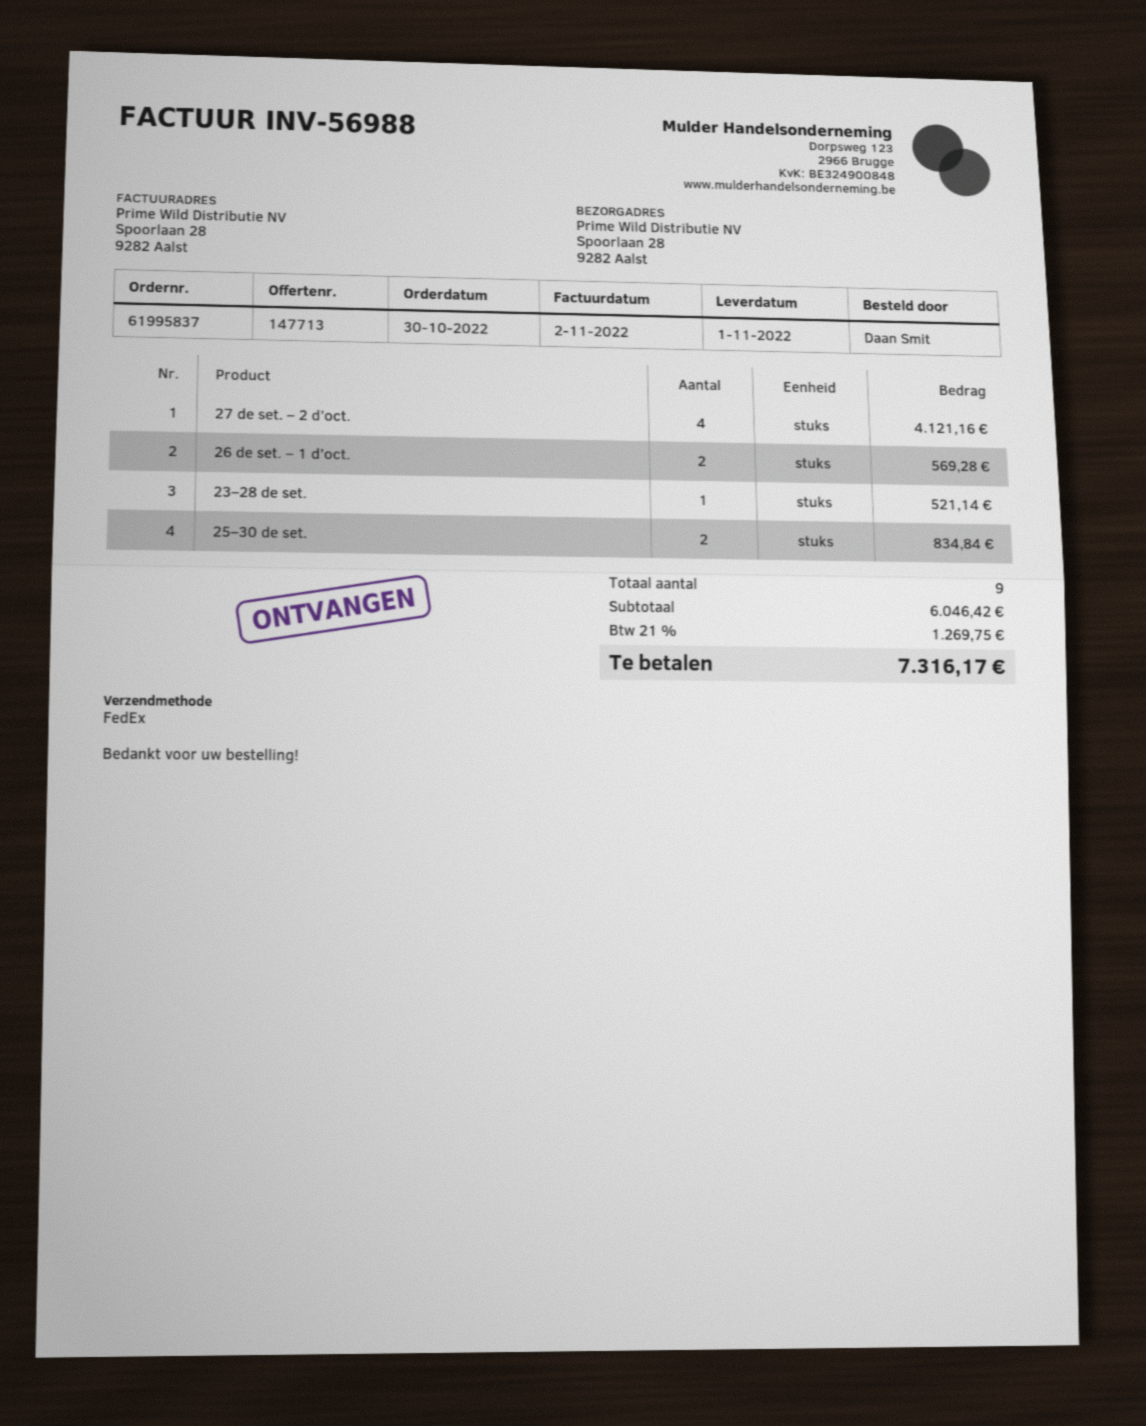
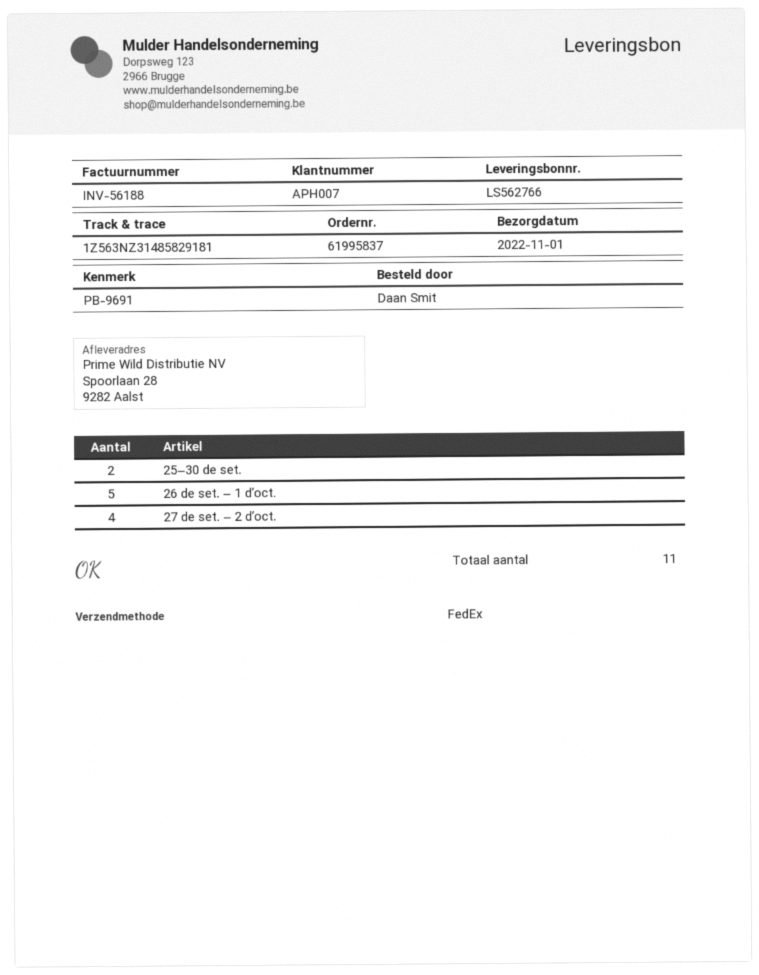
invoice number: INV-56988 -> INV-56188
26 de set. – 1 d’oct.: 2 -> 5
23–28 de set.: 1 -> none
total quantity: 9 -> 11

